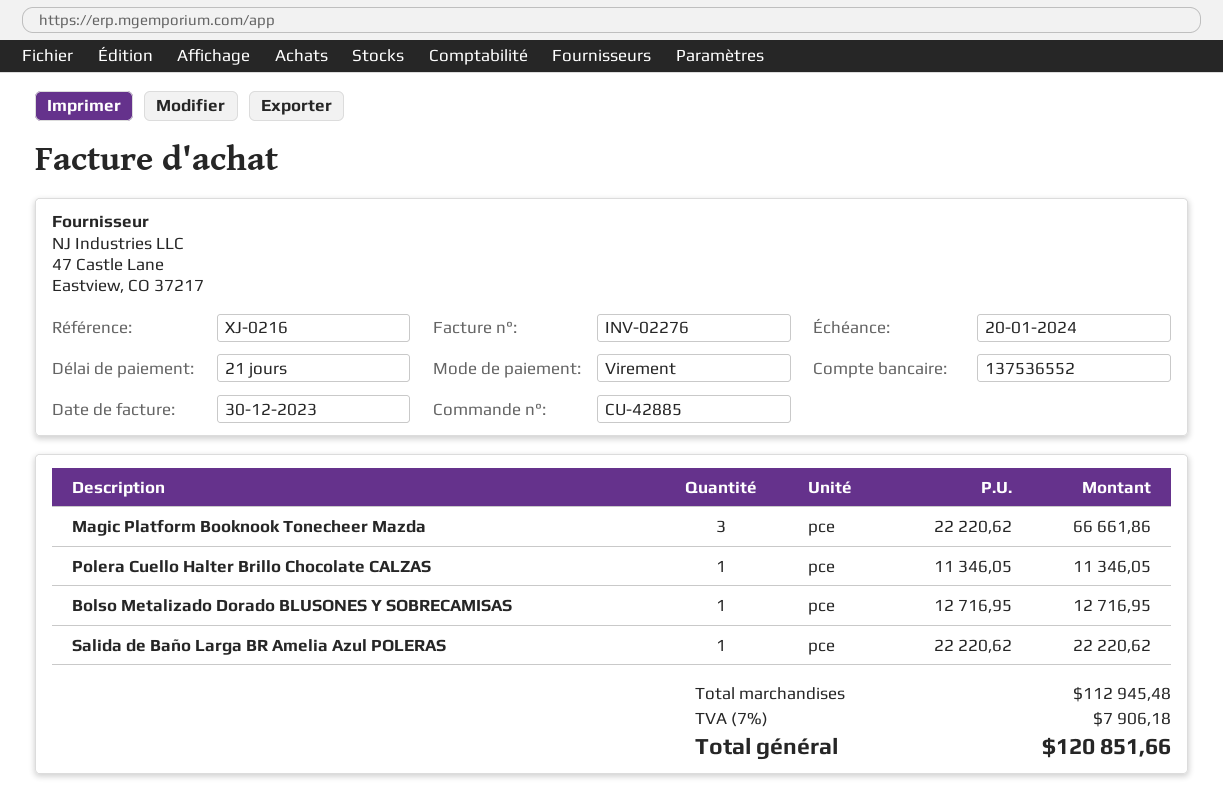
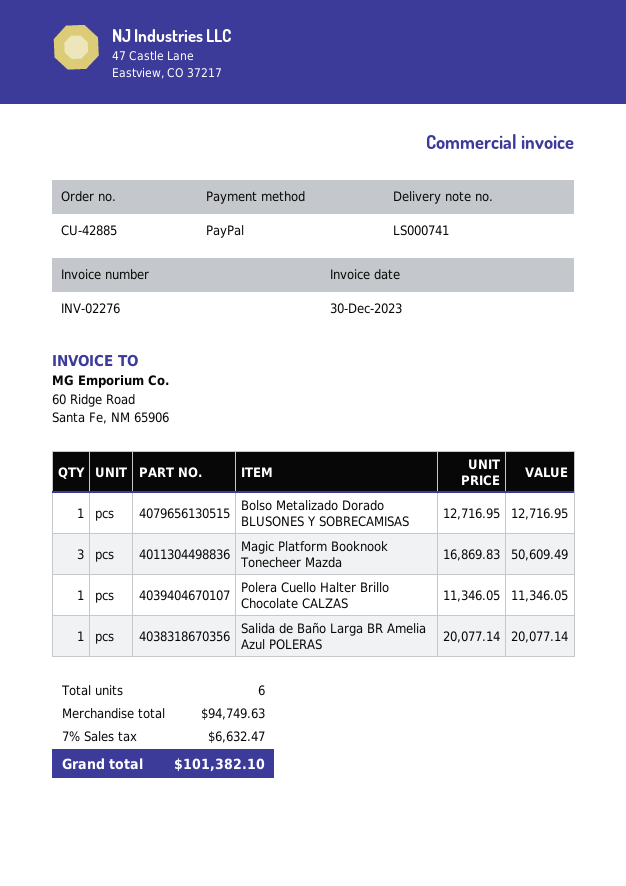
payment method: bank transfer -> PayPal
Magic Platform Booknook Tonecheer Mazda: 3 x 22220.62 = 66661.86 -> 3 x 16869.83 = 50609.49
Salida de Baño Larga BR Amelia Azul POLERAS: 1 x 22220.62 = 22220.62 -> 1 x 20077.14 = 20077.14
subtotal: 112945.48 -> 94749.63
tax: 7% = 7906.18 -> 7% = 6632.47
total: 120851.66 -> 101382.10

